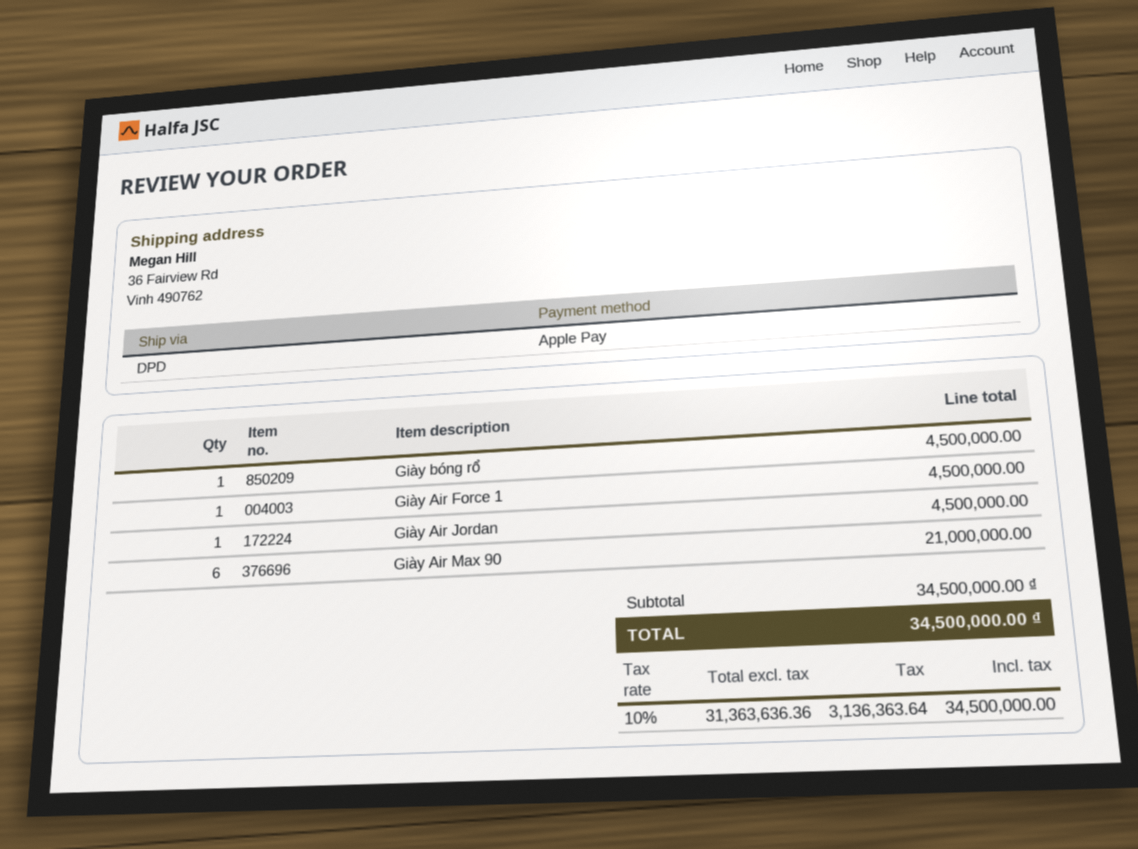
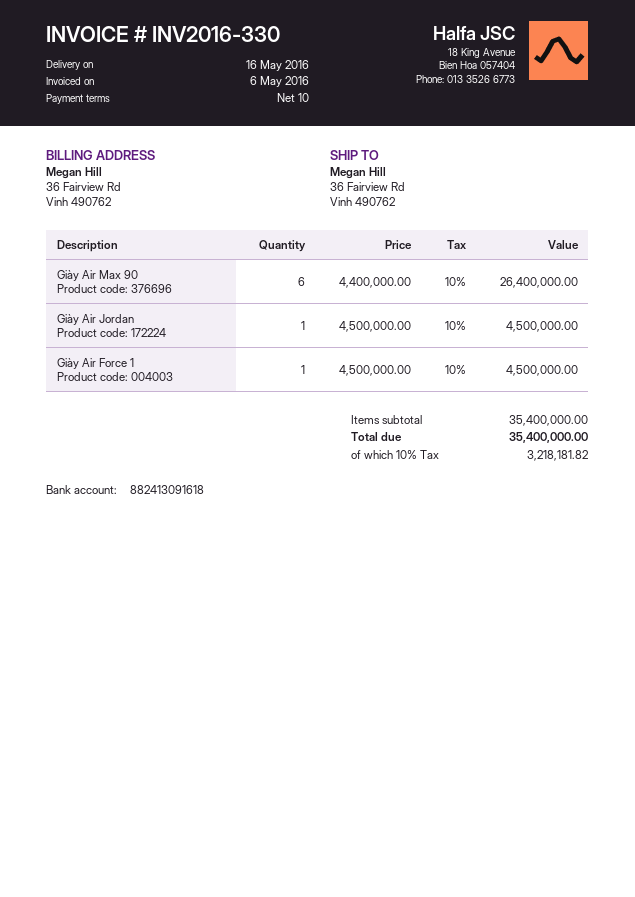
Giày bóng rổ: 1 for 4500000.00 -> none
Giày Air Max 90: 6 for 21000000.00 -> 6 for 26400000.00
subtotal: 34500000.00 -> 35400000.00
tax: 10% = 3136363.64 -> 10% = 3218181.82
total: 34500000.00 -> 35400000.00

